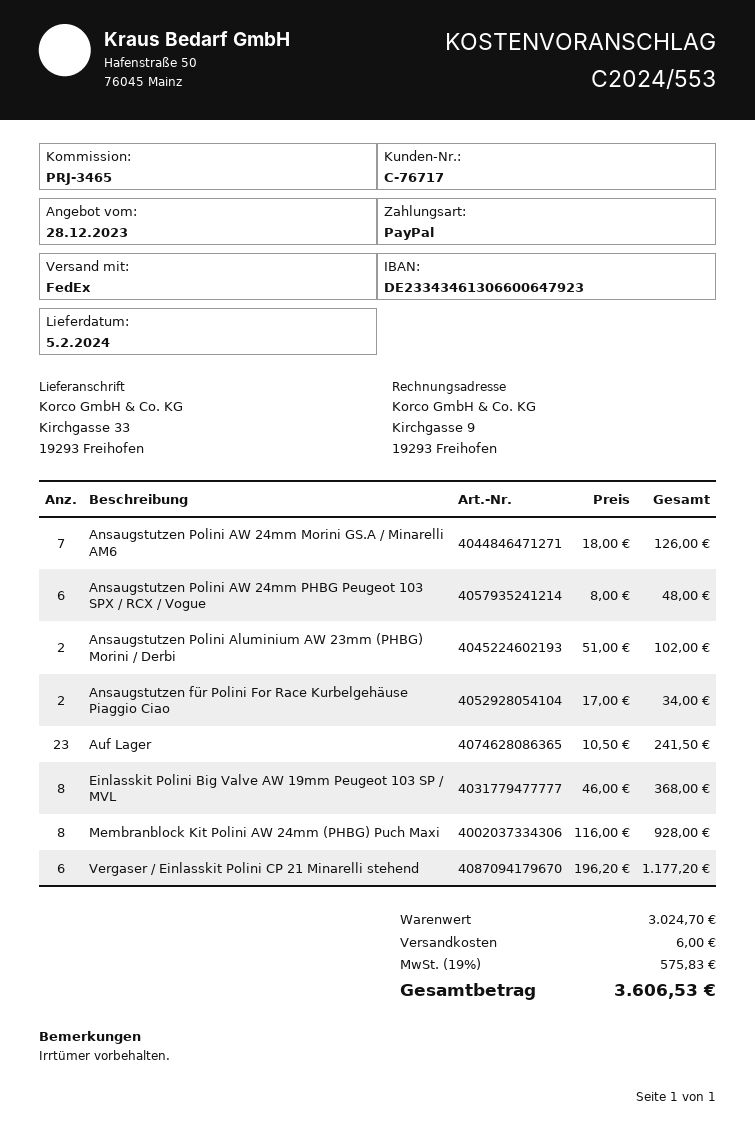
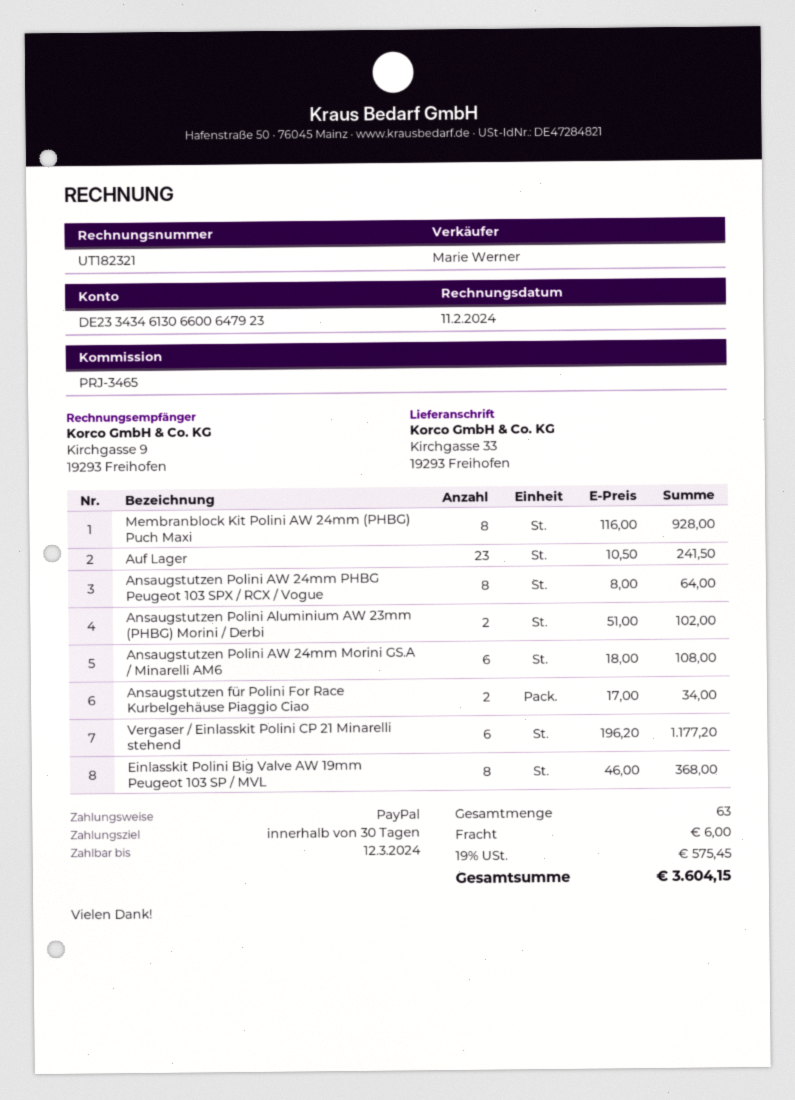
Ansaugstutzen Polini AW 24mm Morini GS.A / Minarelli AM6: 7 x 18.00 = 126.00 -> 6 x 18.00 = 108.00
Ansaugstutzen Polini AW 24mm PHBG Peugeot 103 SPX / RCX / Vogue: 6 x 8.00 = 48.00 -> 8 x 8.00 = 64.00
tax: 19% = 575.83 -> 19% = 575.45
total: 3606.53 -> 3604.15

